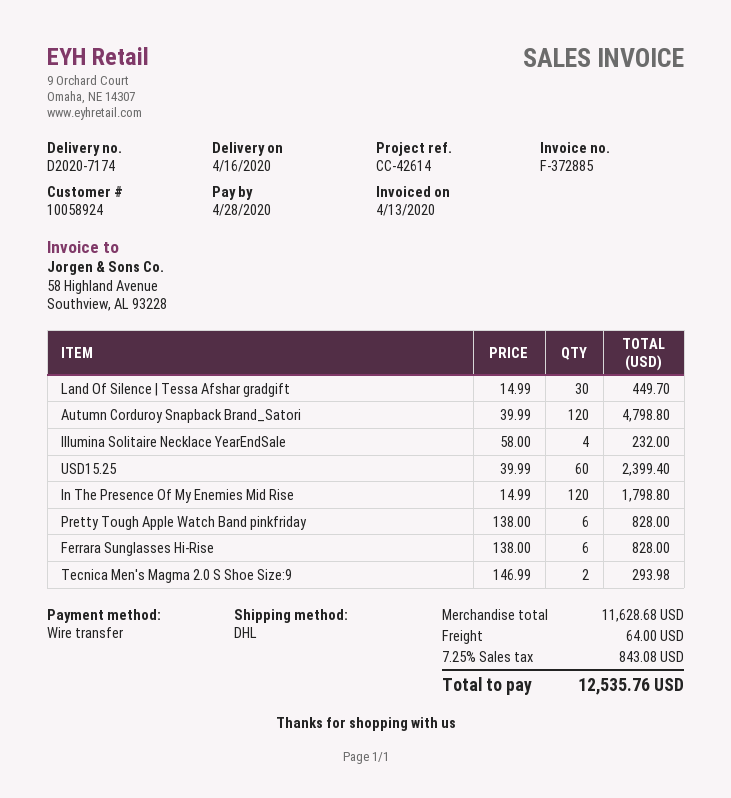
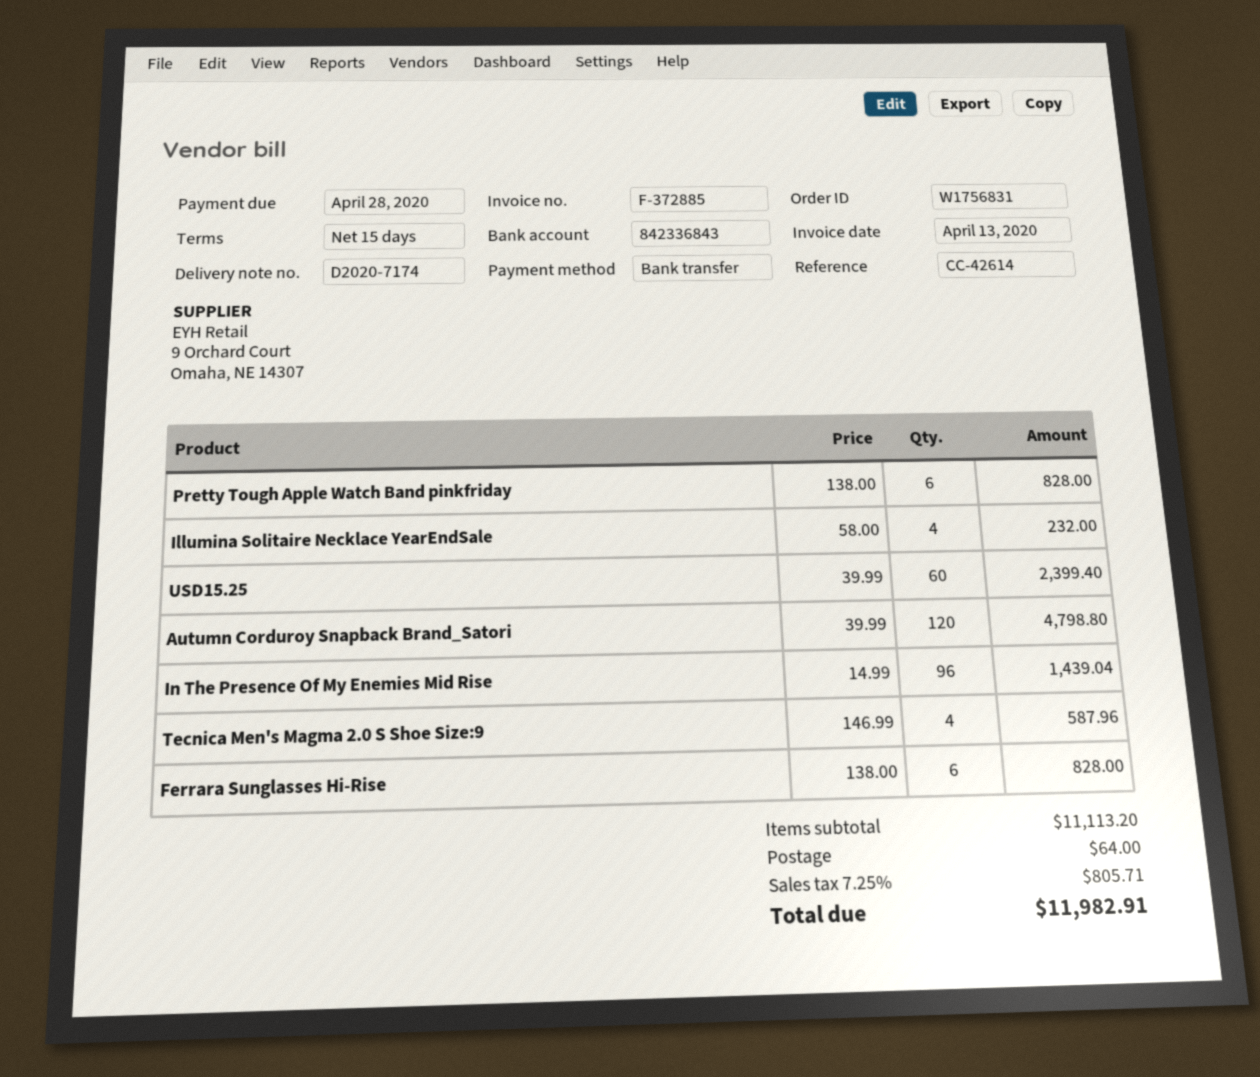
Land Of Silence | Tessa Afshar gradgift: 30 x 14.99 = 449.70 -> none
In The Presence Of My Enemies Mid Rise: 120 x 14.99 = 1798.80 -> 96 x 14.99 = 1439.04
Tecnica Men's Magma 2.0 S Shoe Size:9: 2 x 146.99 = 293.98 -> 4 x 146.99 = 587.96
subtotal: 11628.68 -> 11113.20
tax: 7.25% = 843.08 -> 7.25% = 805.71
total: 12535.76 -> 11982.91

